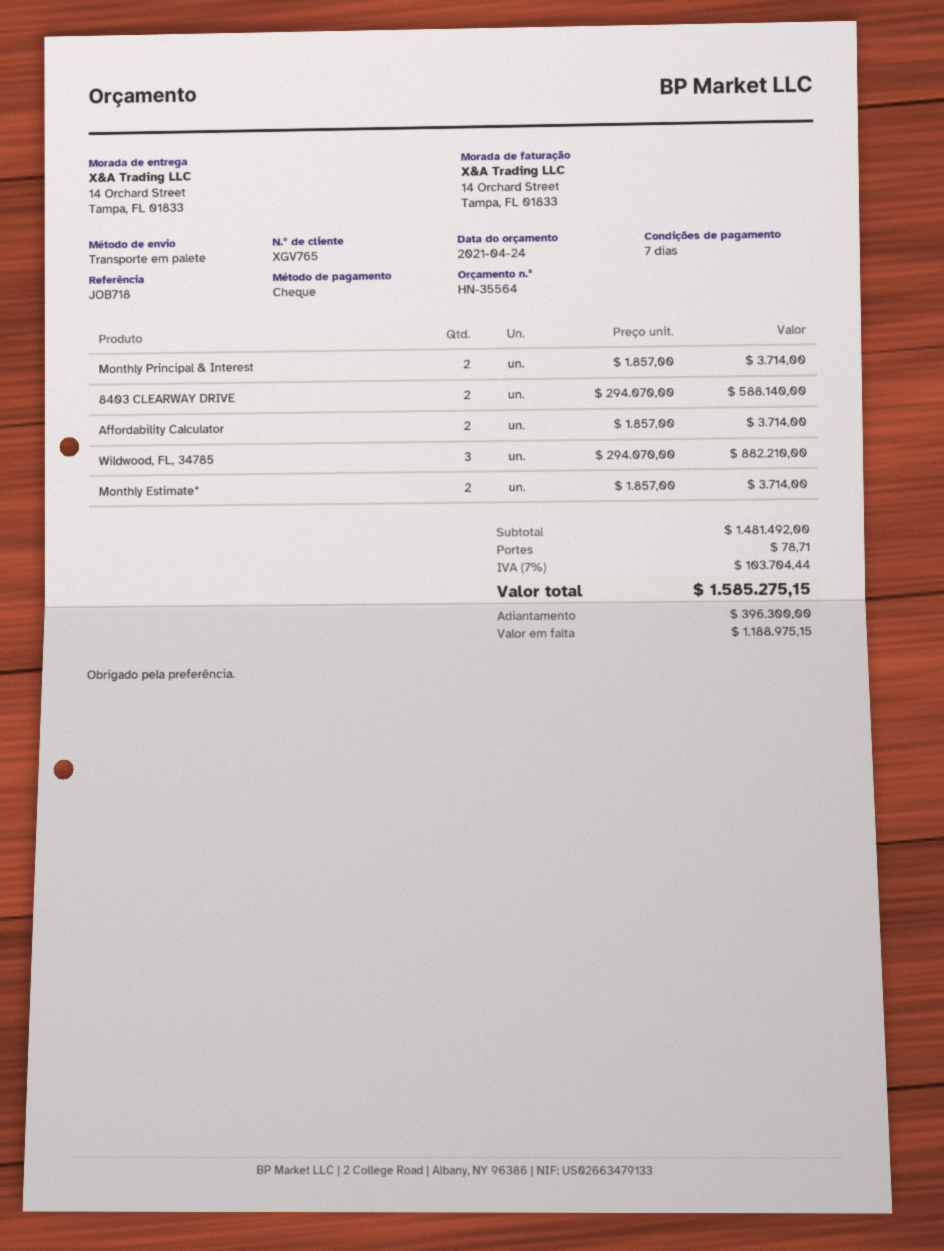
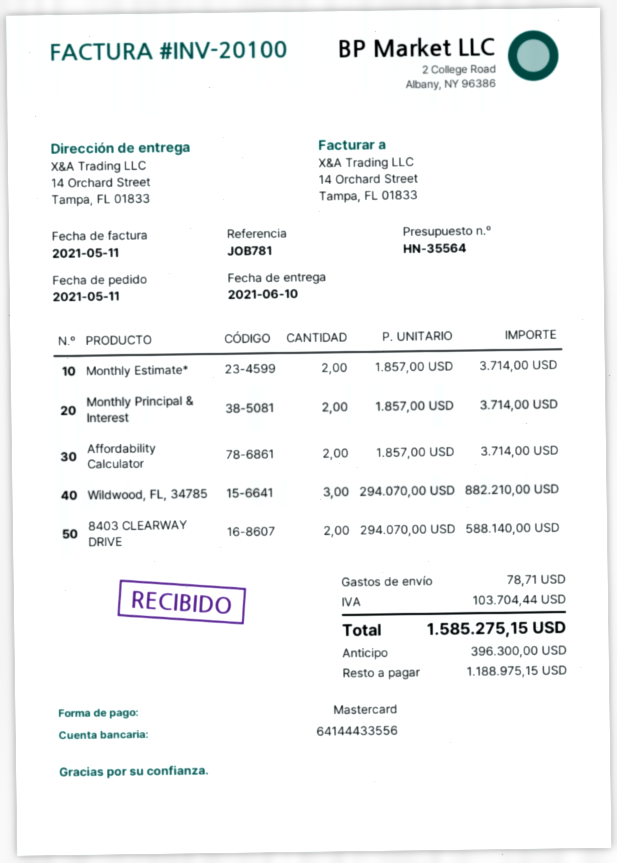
reference: JOB718 -> JOB781
payment method: cheque -> Mastercard

